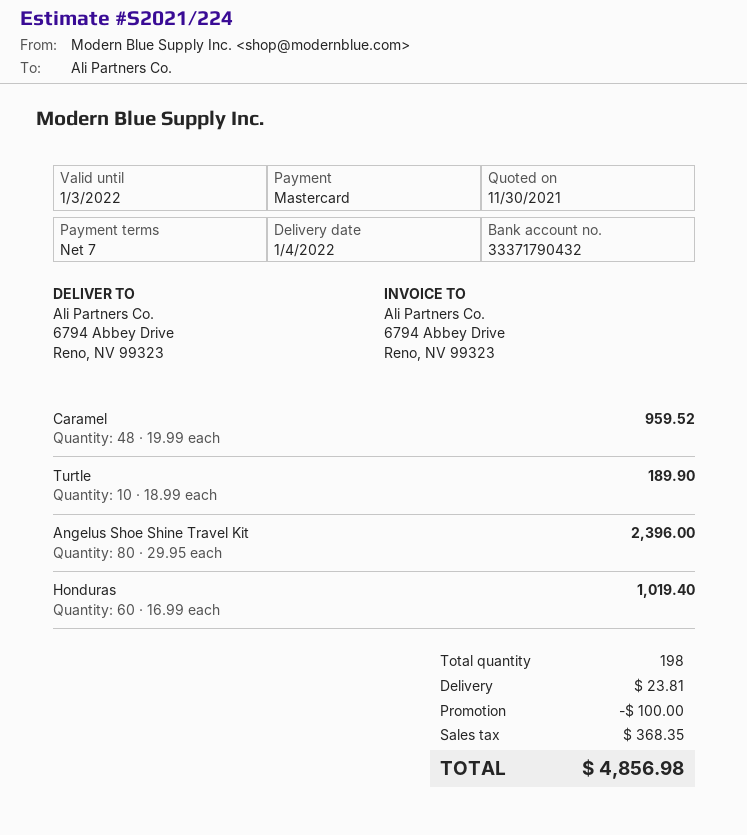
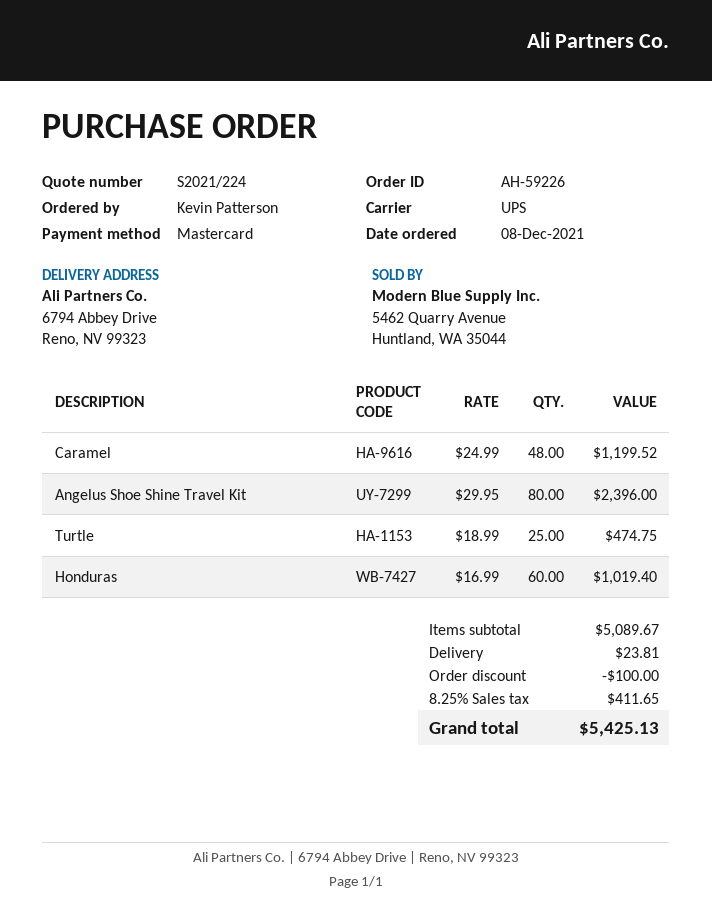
Caramel: 48 x 19.99 = 959.52 -> 48 x 24.99 = 1199.52
Turtle: 10 x 18.99 = 189.90 -> 25 x 18.99 = 474.75
tax: 368.35 -> 411.65
total: 4856.98 -> 5425.13

